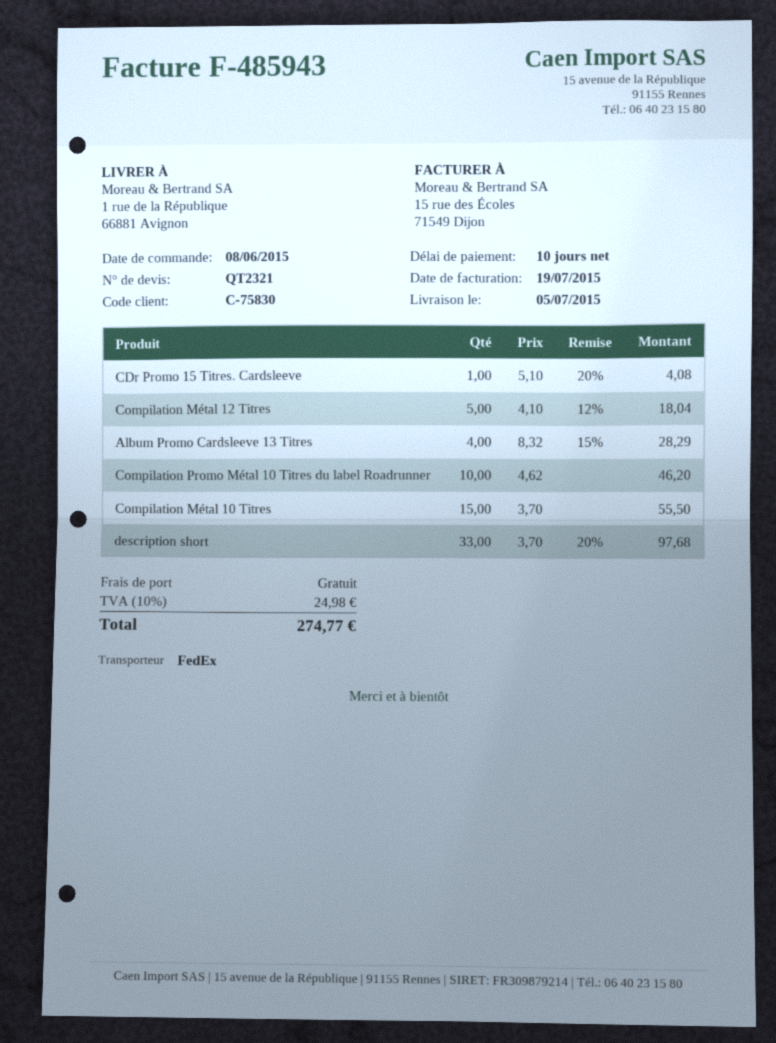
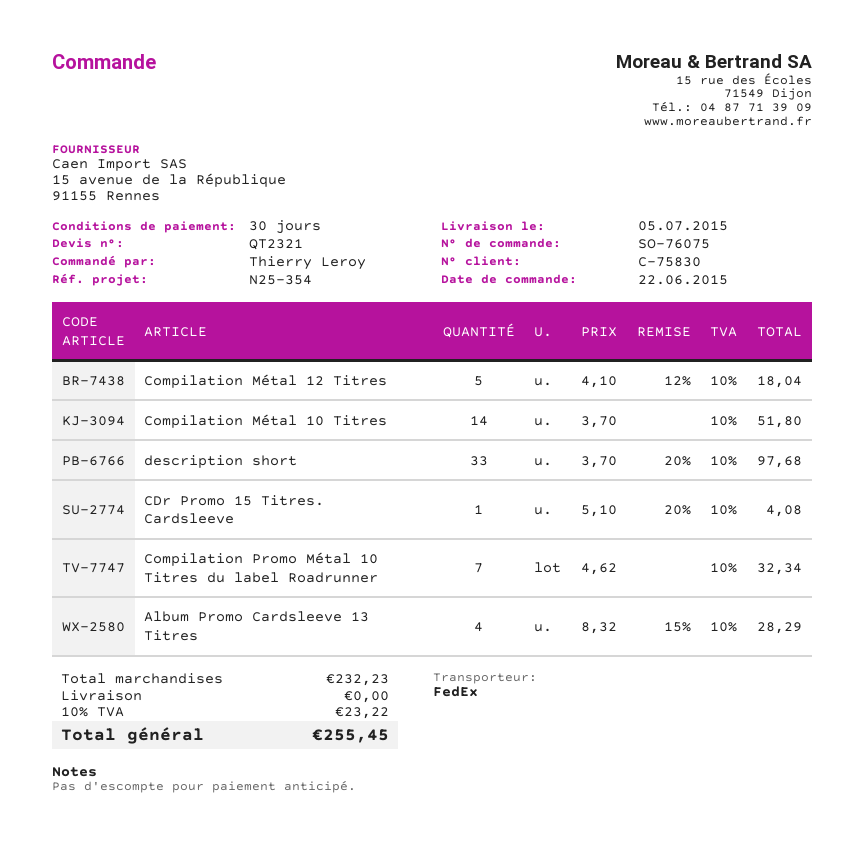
order date: 2015-06-08 -> 2015-06-22
payment terms: 10 days -> 30 days
Compilation Promo Métal 10 Titres du label Roadrunner: 10 x 4.62 = 46.20 -> 7 x 4.62 = 32.34
Compilation Métal 10 Titres: 15 x 3.70 = 55.50 -> 14 x 3.70 = 51.80
tax: 10% = 24.98 -> 10% = 23.22
total: 274.77 -> 255.45

